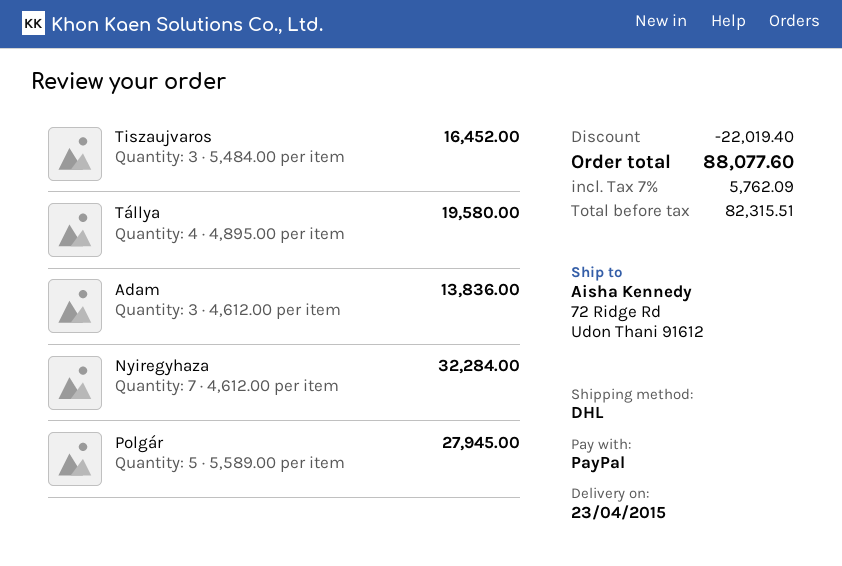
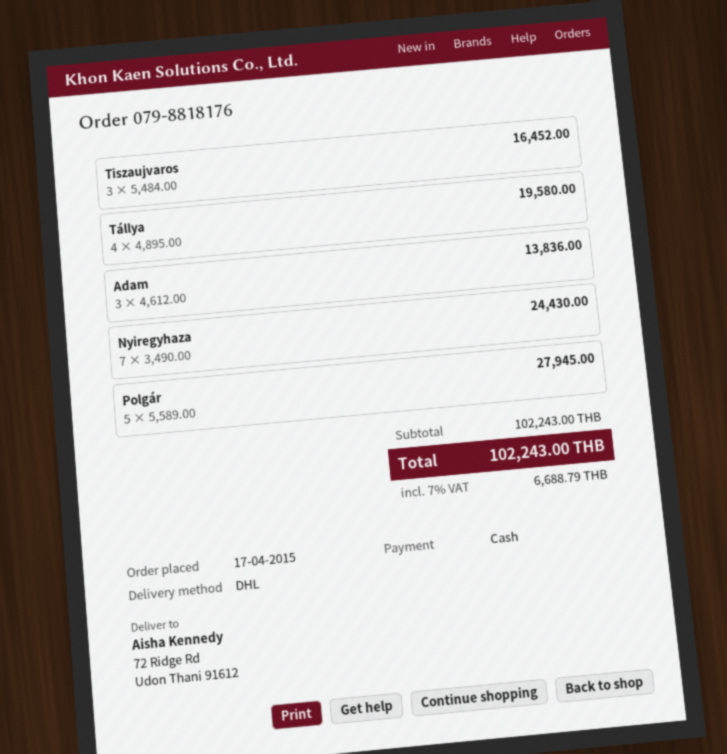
payment method: PayPal -> cash
Nyiregyhaza: 7 x 4612.00 = 32284.00 -> 7 x 3490.00 = 24430.00
discount: 22019.40 -> none
tax: 7% = 5762.09 -> 7% = 6688.79
total: 88077.60 -> 102243.00

